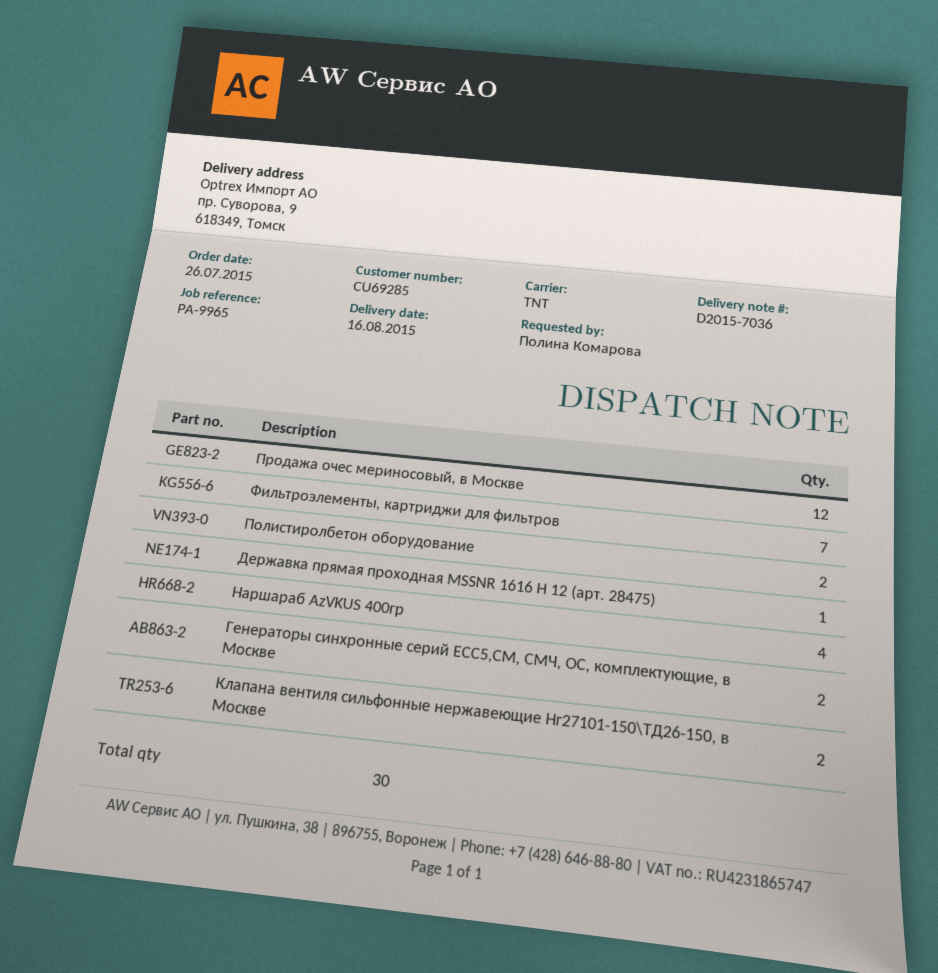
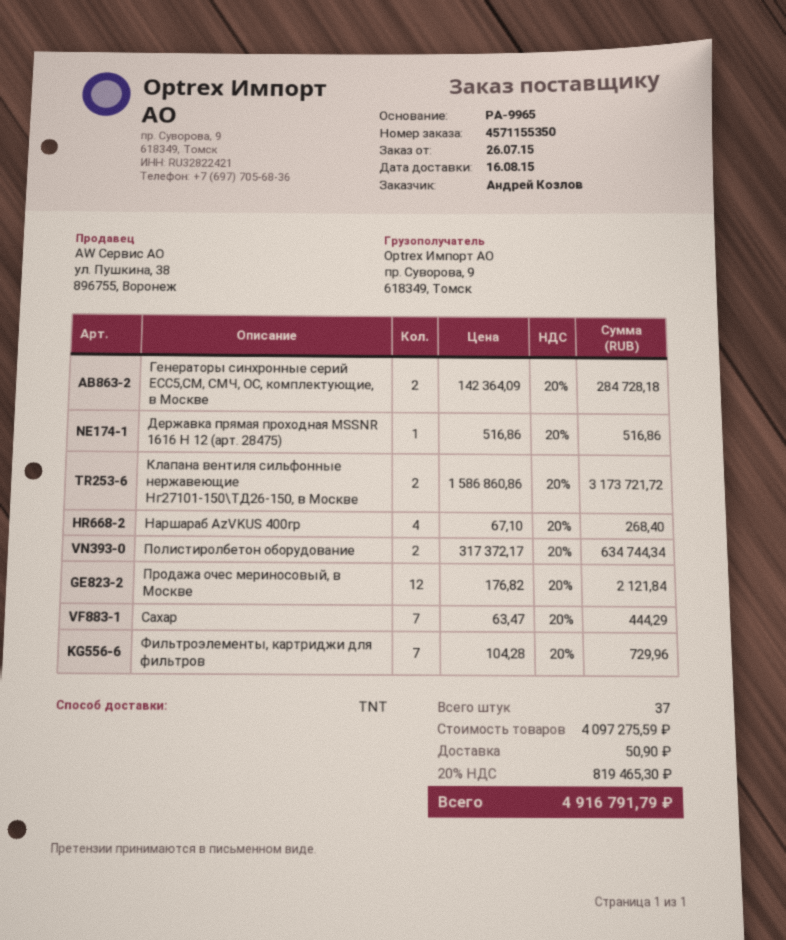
ordered by: Полина Комарова -> Андрей Козлов
Сахар: none -> 7
total quantity: 30 -> 37

